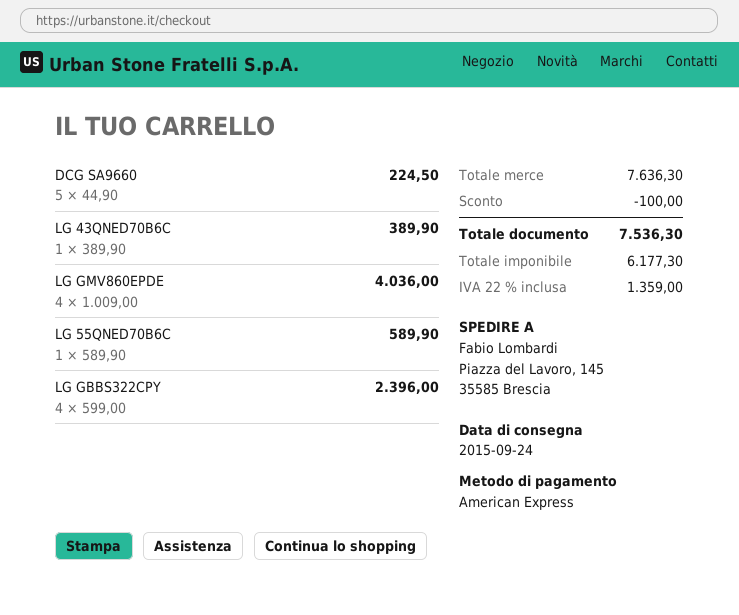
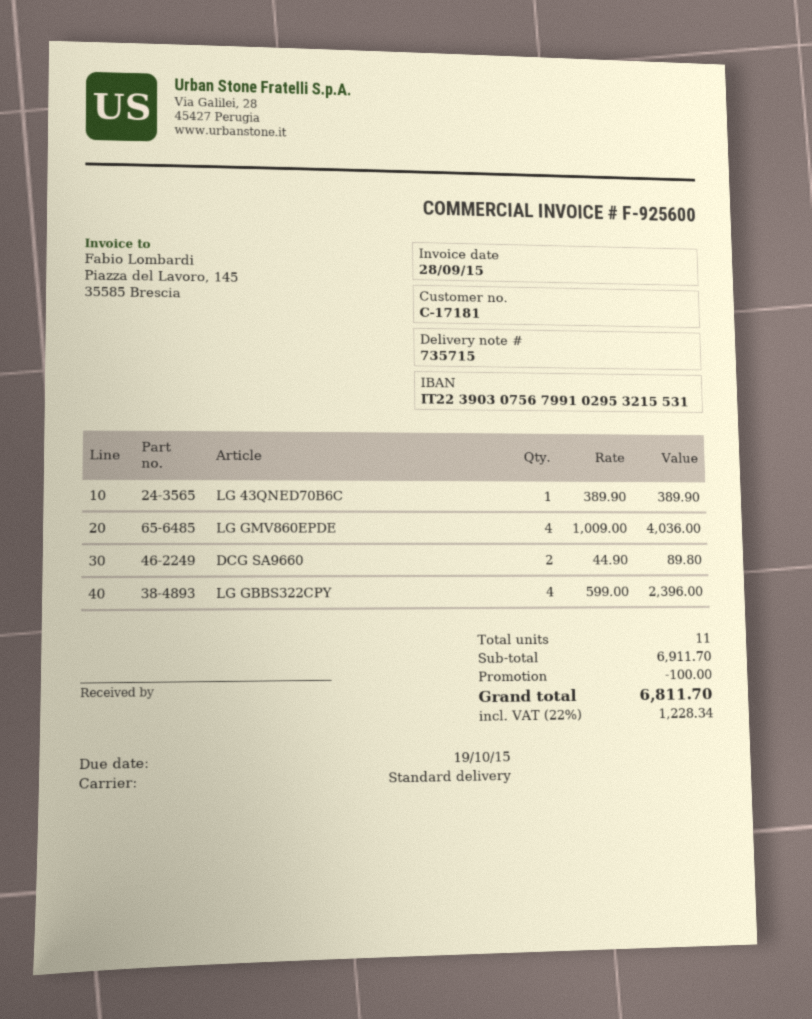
DCG SA9660: 5 x 44.90 = 224.50 -> 2 x 44.90 = 89.80
LG 55QNED70B6C: 1 x 589.90 = 589.90 -> none
subtotal: 7636.30 -> 6911.70
tax: 22% = 1359.00 -> 22% = 1228.34
total: 7536.30 -> 6811.70

